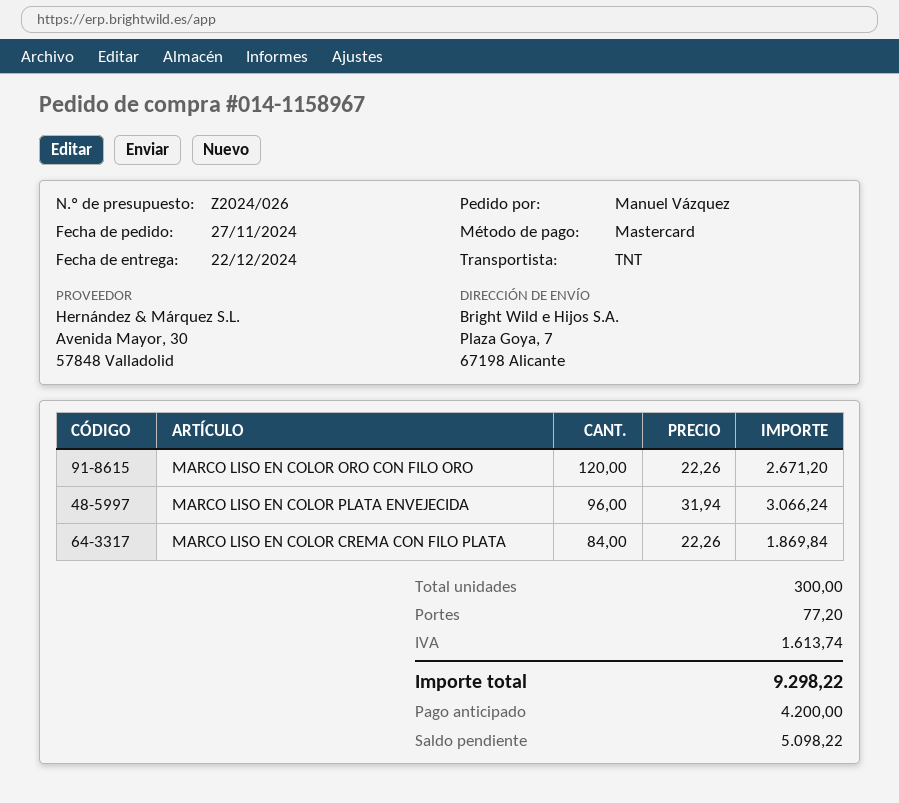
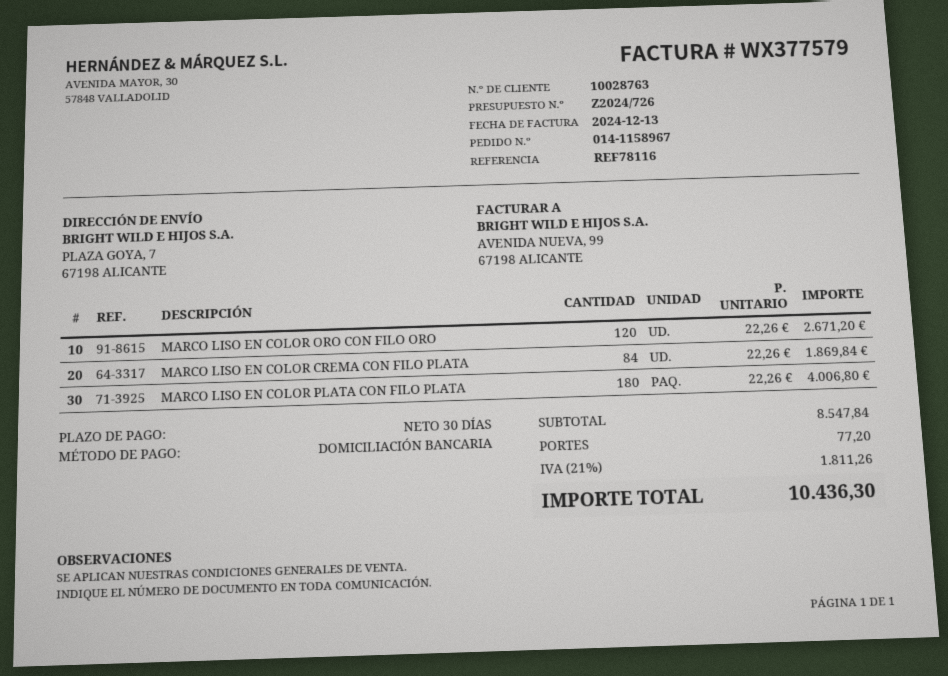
quote number: Z2024/026 -> Z2024/726
payment method: Mastercard -> direct debit
MARCO LISO EN COLOR PLATA ENVEJECIDA: 96 x 31.94 = 3066.24 -> none
MARCO LISO EN COLOR PLATA CON FILO PLATA: none -> 180 x 22.26 = 4006.80
tax: 1613.74 -> 1811.26
total: 9298.22 -> 10436.30

